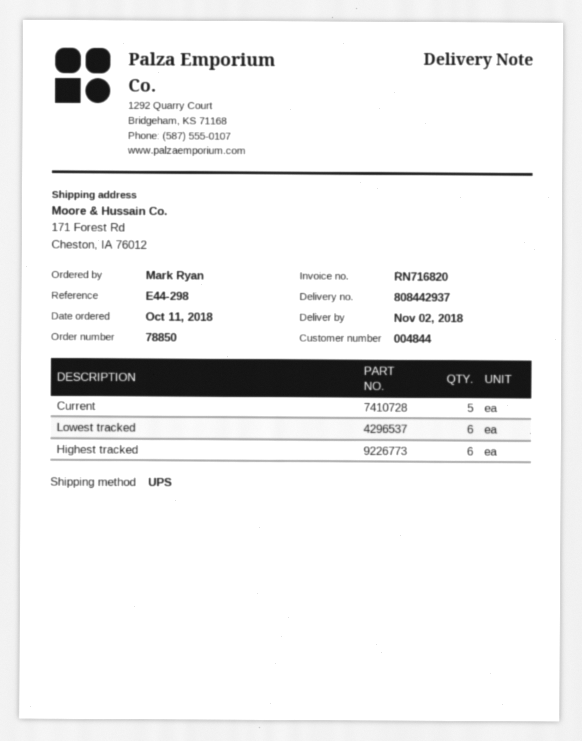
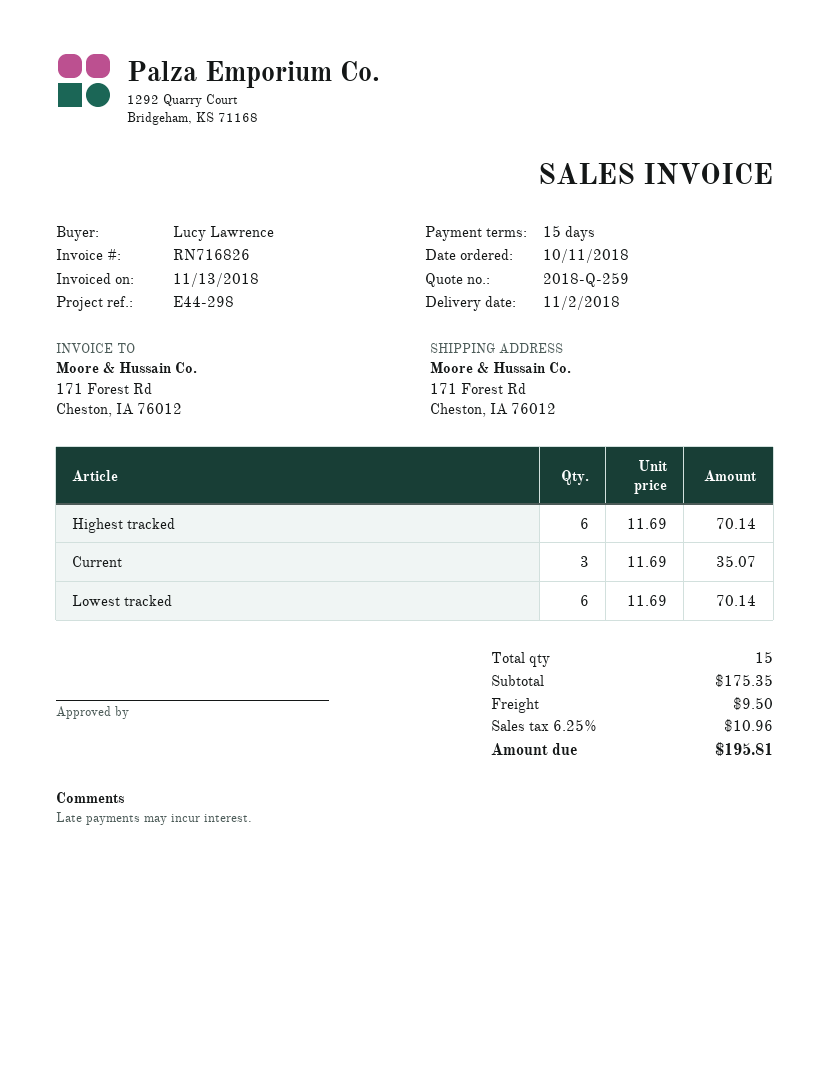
invoice number: RN716820 -> RN716826
ordered by: Mark Ryan -> Lucy Lawrence
Current: 5 -> 3

